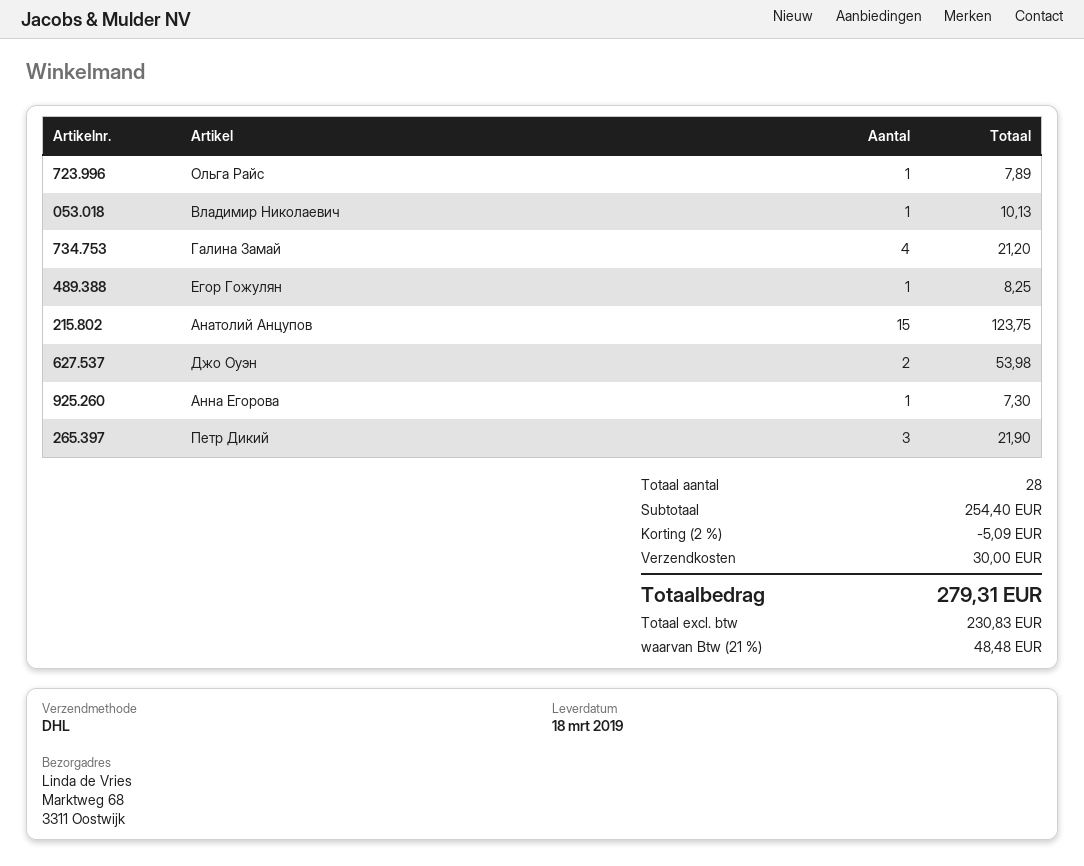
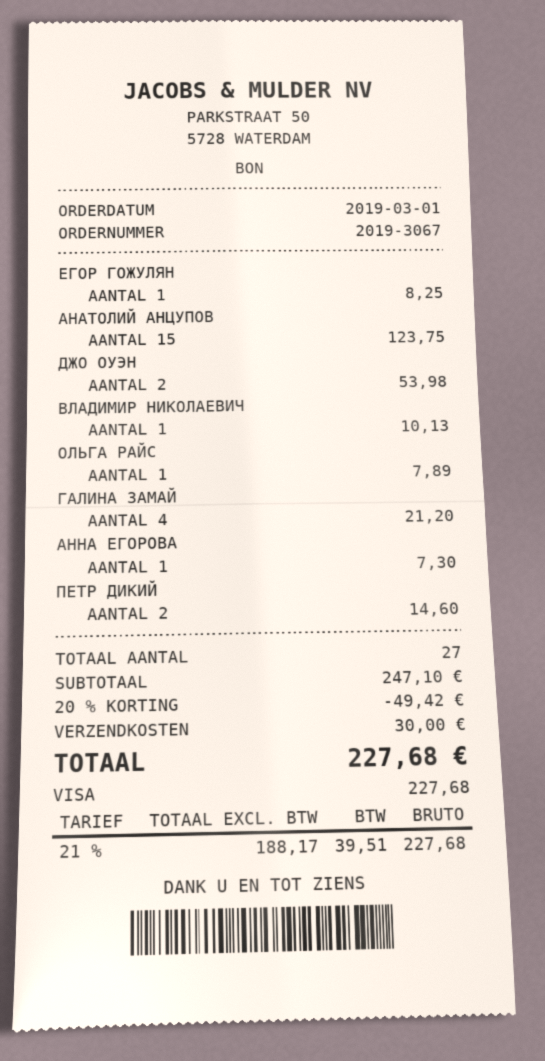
Петр Дикий: 3 for 21.90 -> 2 for 14.60
total quantity: 28 -> 27
subtotal: 254.40 -> 247.10
discount: 2% = 5.09 -> 20% = 49.42
net: 230.83 -> 188.17
tax: 21% = 48.48 -> 21% = 39.51
total: 279.31 -> 227.68

